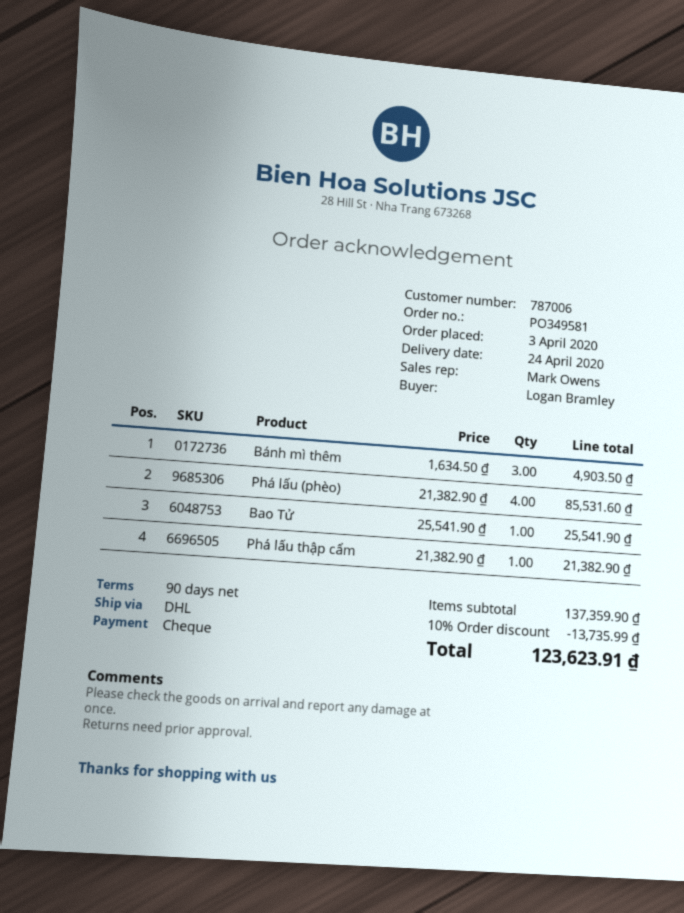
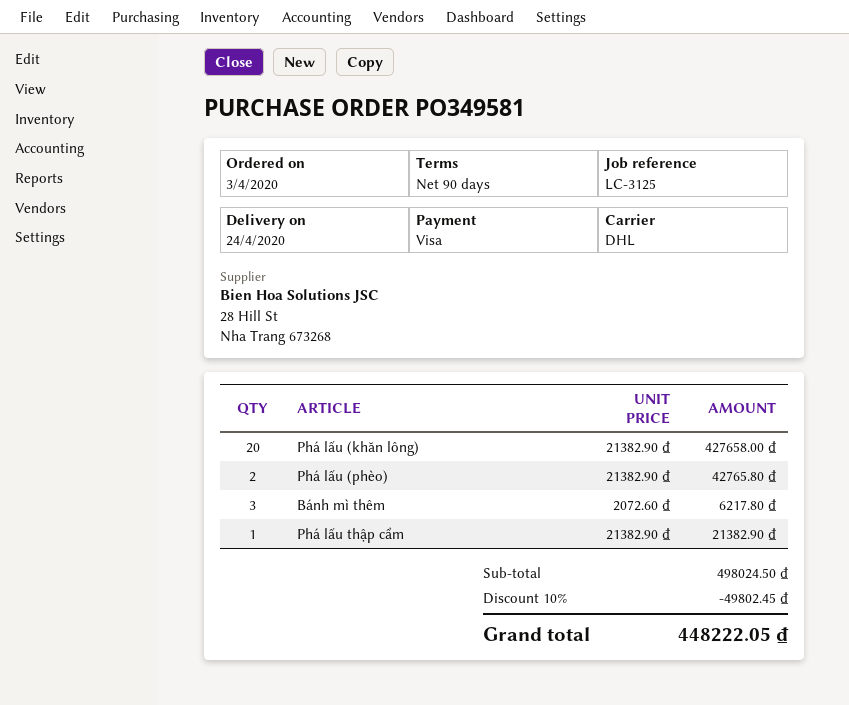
payment method: cheque -> Visa
Bánh mì thêm: 3 x 1634.50 = 4903.50 -> 3 x 2072.60 = 6217.80
Phá lấu (phèo): 4 x 21382.90 = 85531.60 -> 2 x 21382.90 = 42765.80
Bao Tử: 1 x 25541.90 = 25541.90 -> none
Phá lấu (khăn lông): none -> 20 x 21382.90 = 427658.00
subtotal: 137359.90 -> 498024.50
discount: 10% = 13735.99 -> 10% = 49802.45
total: 123623.91 -> 448222.05

